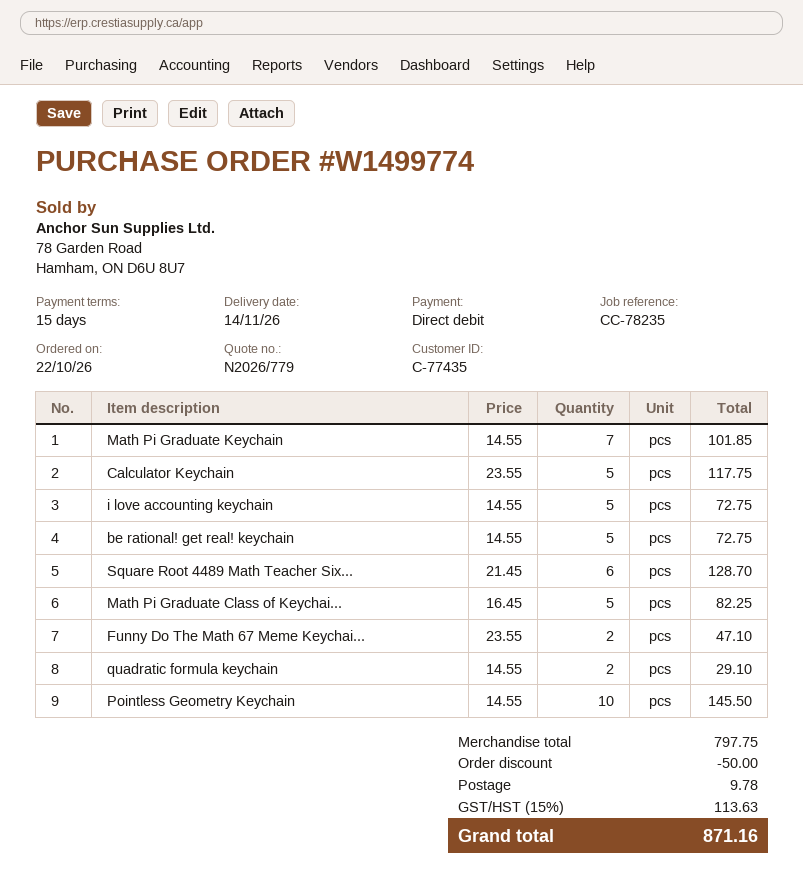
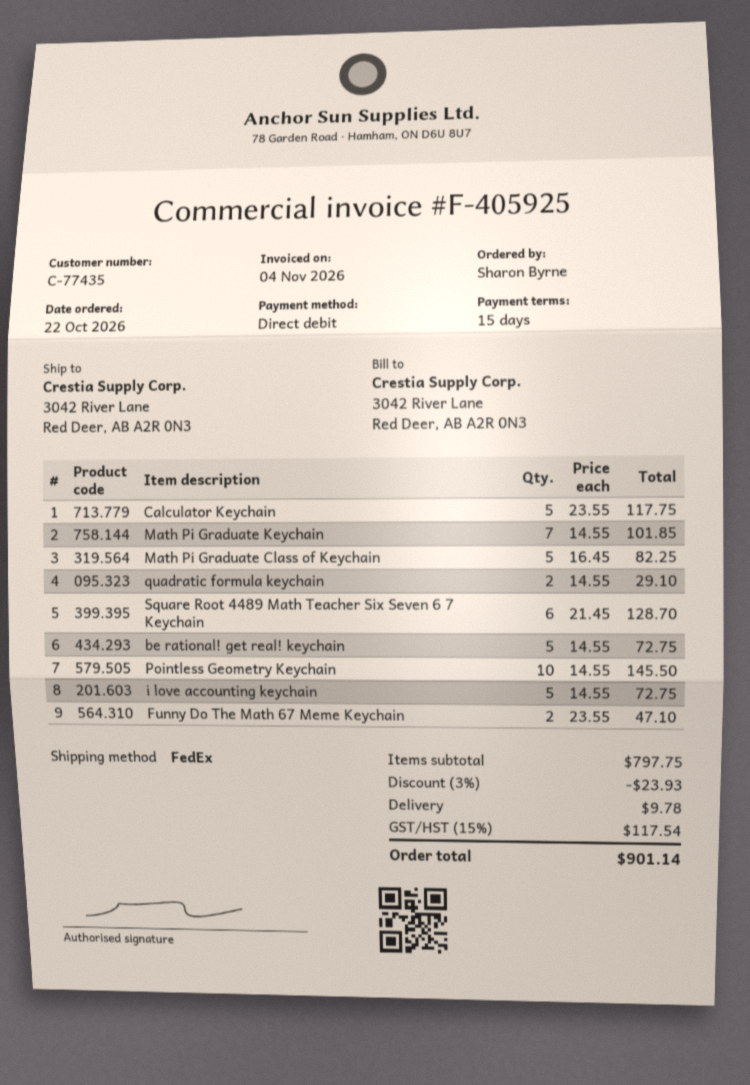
discount: 50.00 -> 23.93
tax: 15% = 113.63 -> 15% = 117.54
total: 871.16 -> 901.14

